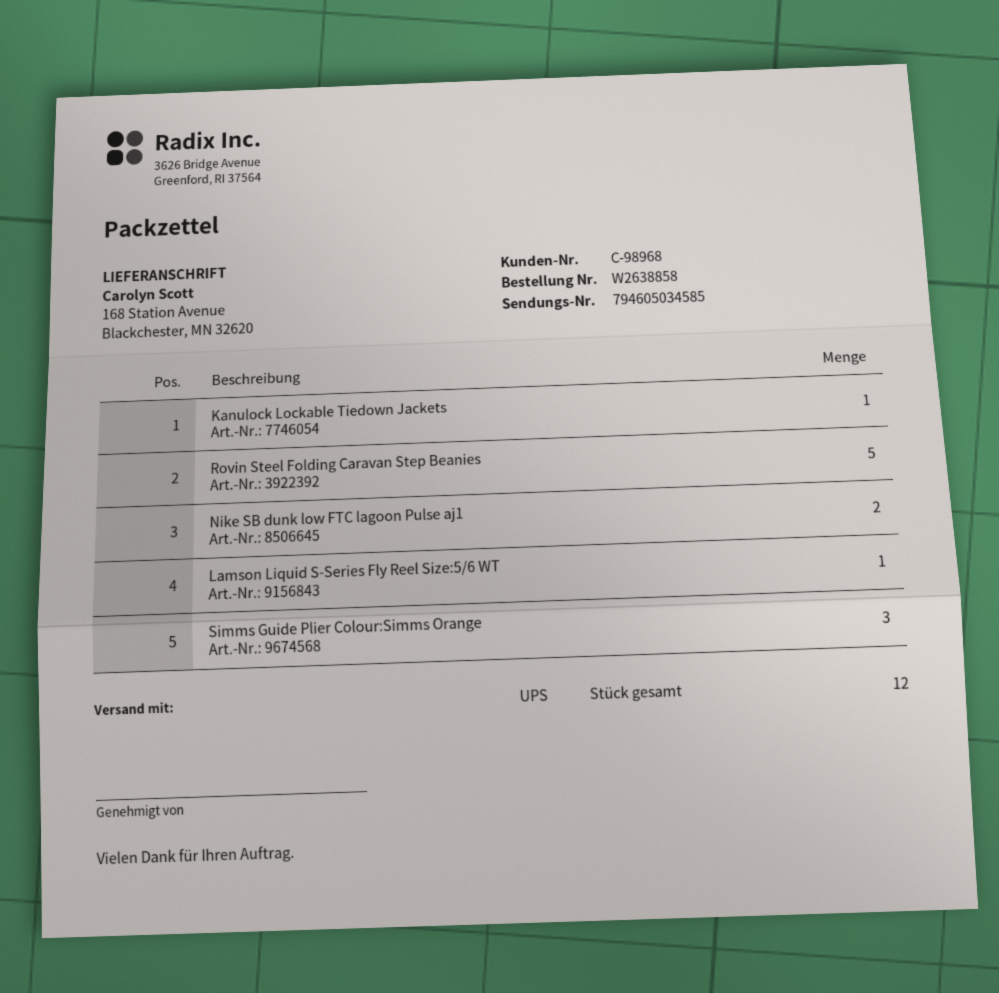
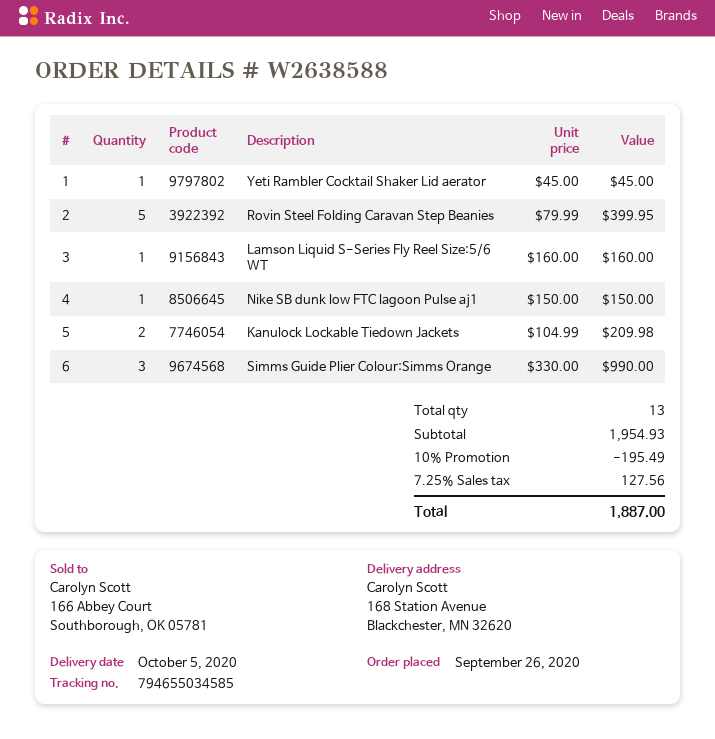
order number: W2638858 -> W2638588
tracking number: 794605034585 -> 794655034585
Kanulock Lockable Tiedown Jackets: 1 -> 2
Nike SB dunk low FTC lagoon Pulse aj1: 2 -> 1
Yeti Rambler Cocktail Shaker Lid aerator: none -> 1
total quantity: 12 -> 13

